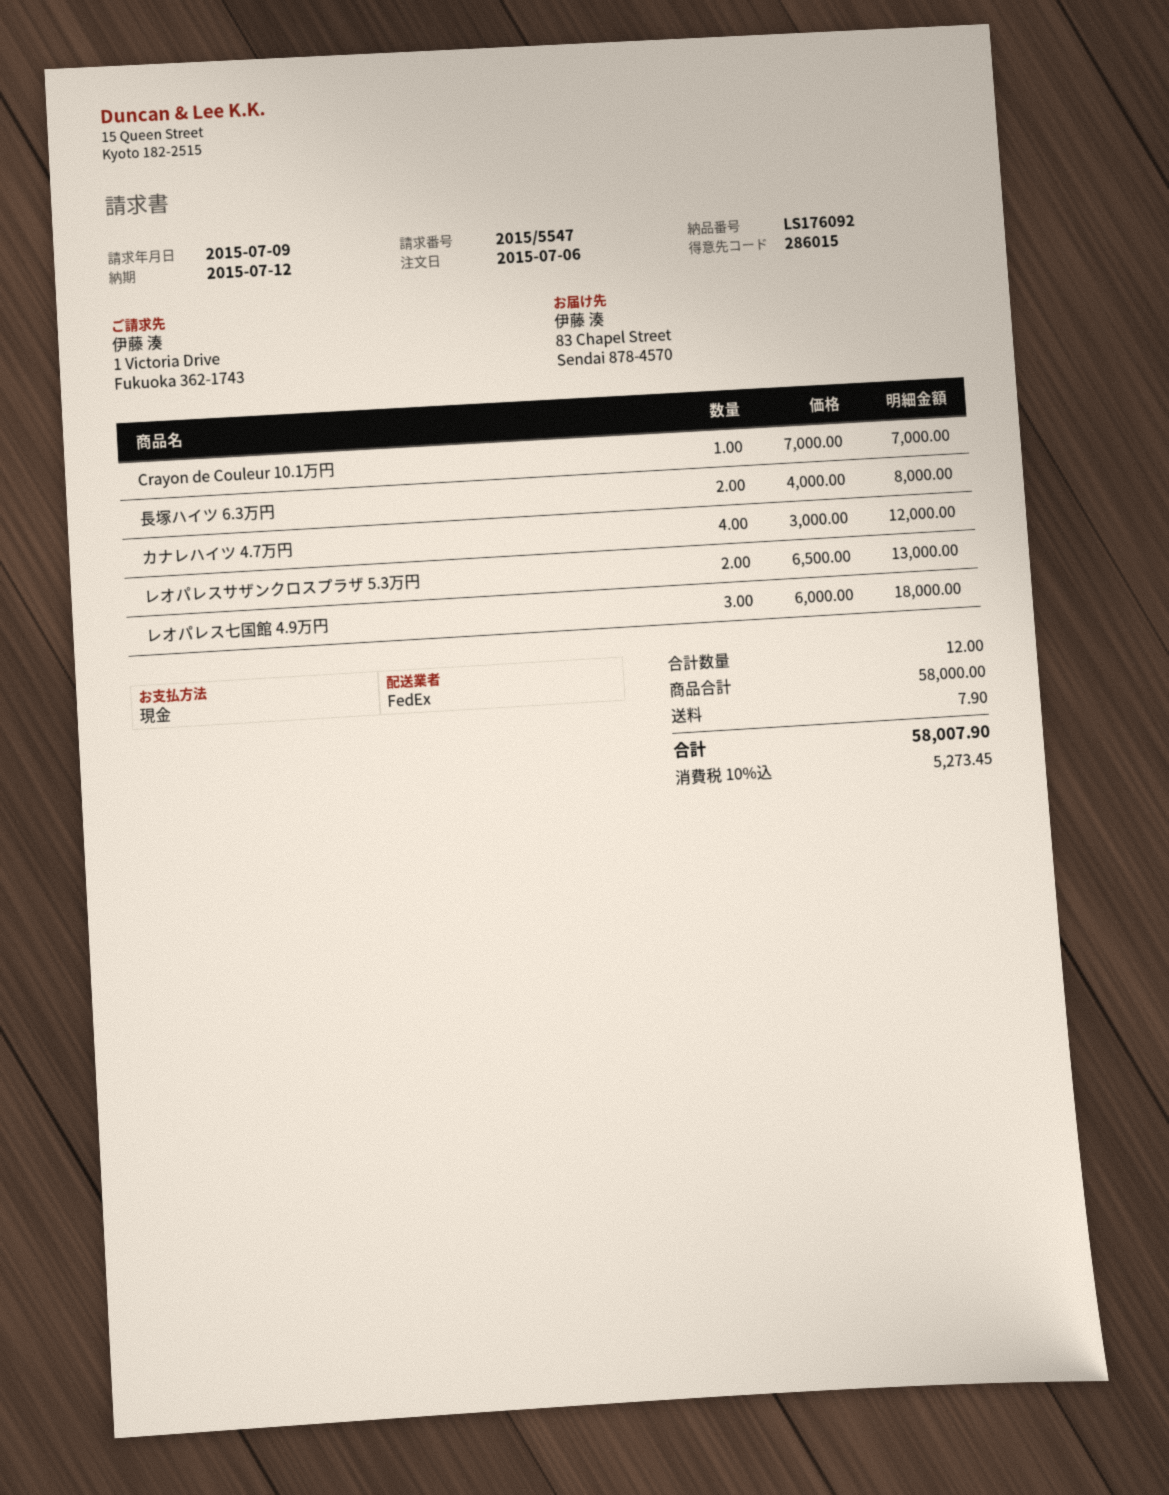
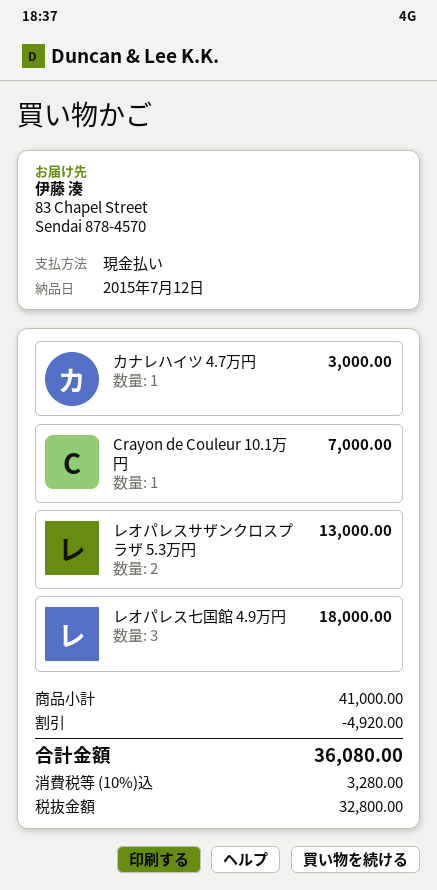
長塚ハイツ 6.3万円: 2 for 8000.00 -> none
カナレハイツ 4.7万円: 4 for 12000.00 -> 1 for 3000.00
subtotal: 58000.00 -> 41000.00
discount: none -> 4920.00
shipping: 7.90 -> none
tax: 10% = 5273.45 -> 10% = 3280.00
total: 58007.90 -> 36080.00

